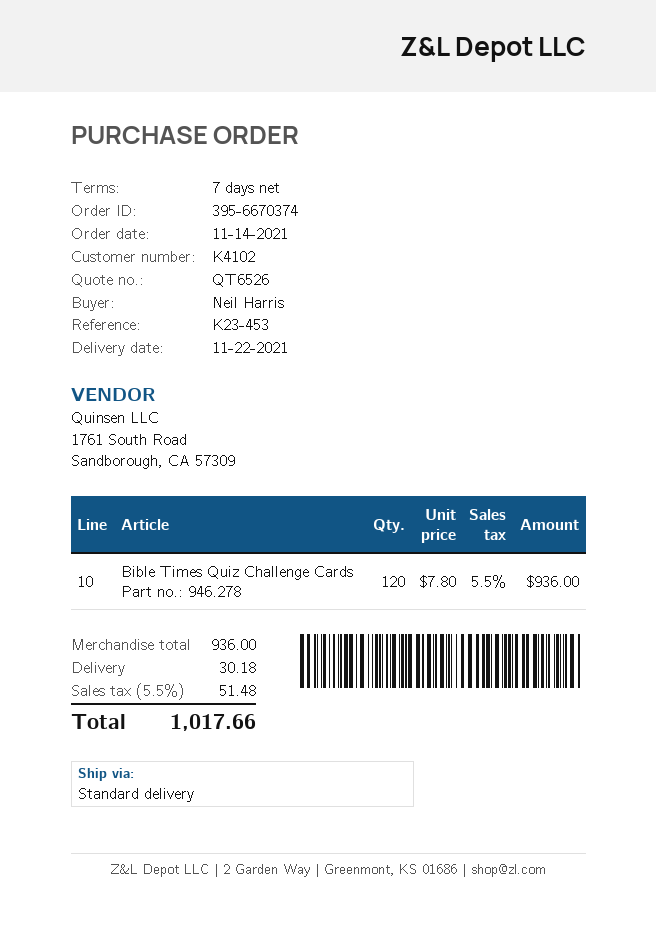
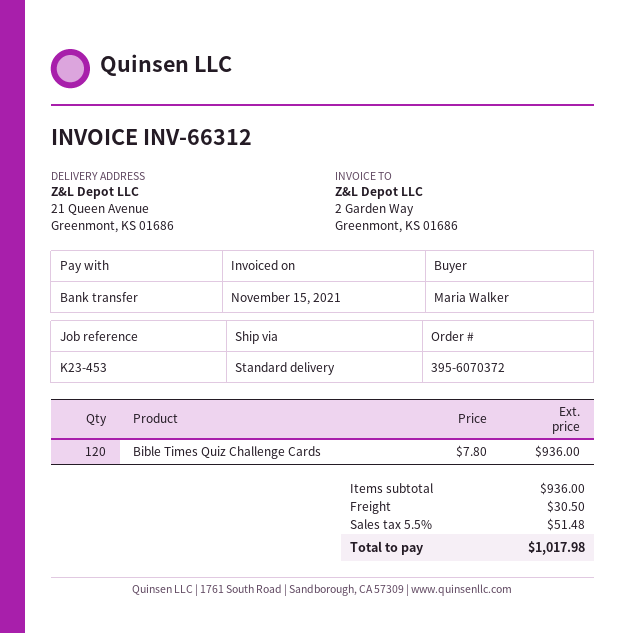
order number: 395-6670374 -> 395-6070372
ordered by: Neil Harris -> Maria Walker
shipping: 30.18 -> 30.50
total: 1017.66 -> 1017.98

